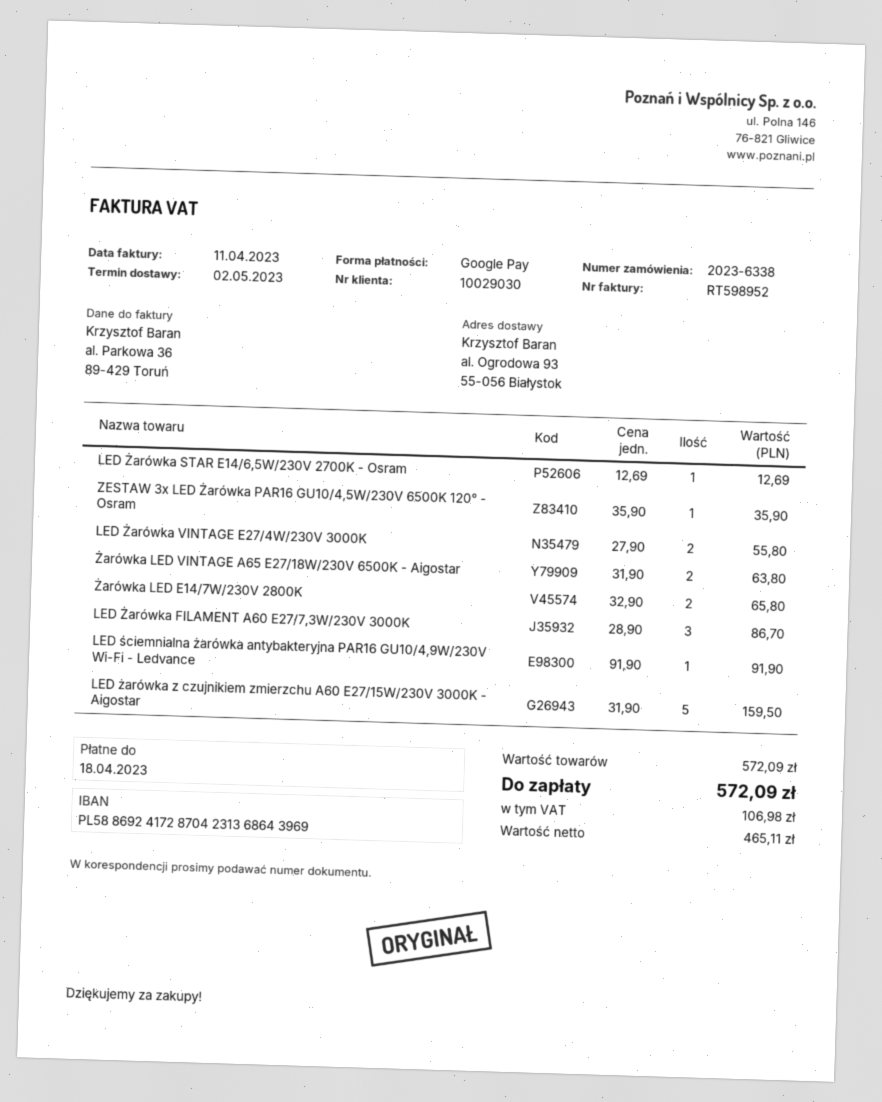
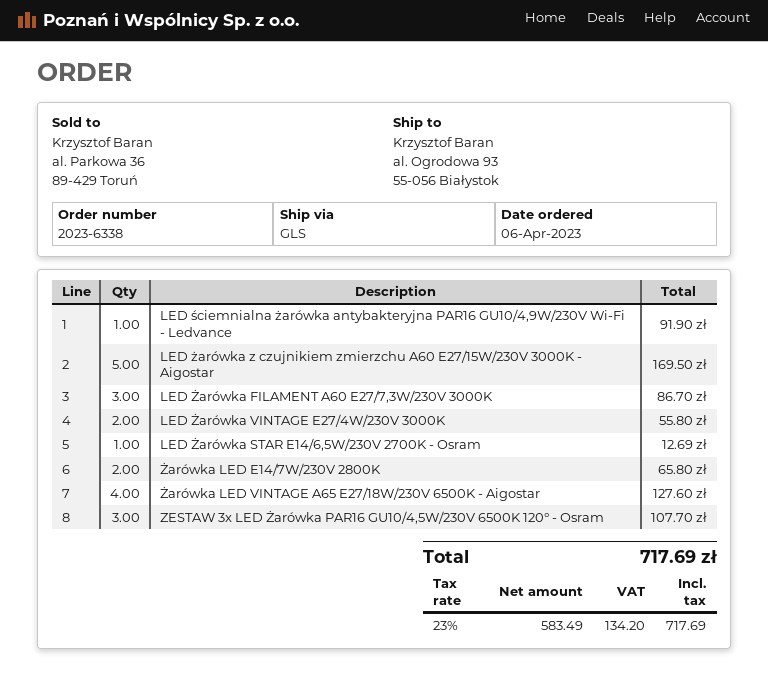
ZESTAW 3x LED Żarówka PAR16 GU10/4,5W/230V 6500K 120° - Osram: 1 for 35.90 -> 3 for 107.70
Żarówka LED VINTAGE A65 E27/18W/230V 6500K - Aigostar: 2 for 63.80 -> 4 for 127.60
LED żarówka z czujnikiem zmierzchu A60 E27/15W/230V 3000K - Aigostar: 5 for 159.50 -> 5 for 169.50
net: 465.11 -> 583.49
tax: 106.98 -> 134.20
total: 572.09 -> 717.69

